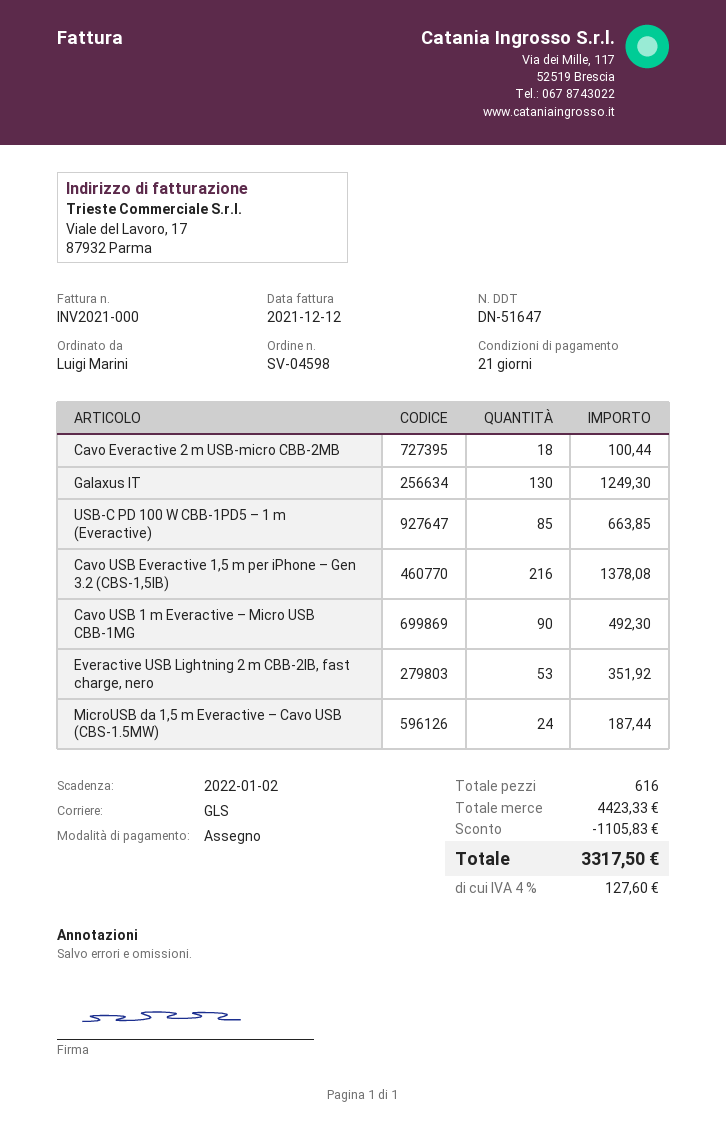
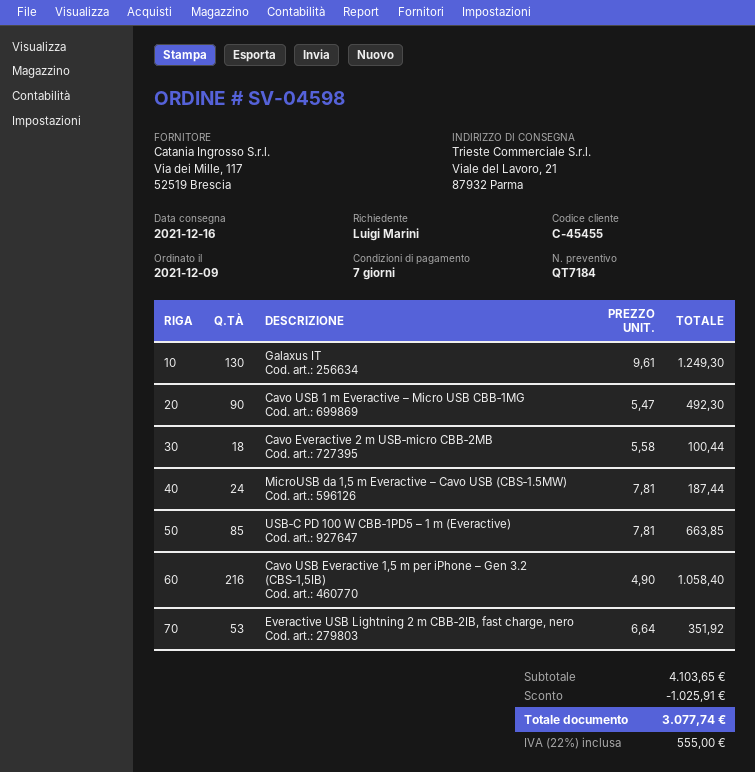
payment terms: 21 days -> 7 days
Cavo USB Everactive 1,5 m per iPhone – Gen 3.2 (CBS‑1,5IB): 216 for 1378.08 -> 216 for 1058.40
subtotal: 4423.33 -> 4103.65
discount: 1105.83 -> 1025.91
tax: 4% = 127.60 -> 22% = 555.00
total: 3317.50 -> 3077.74

